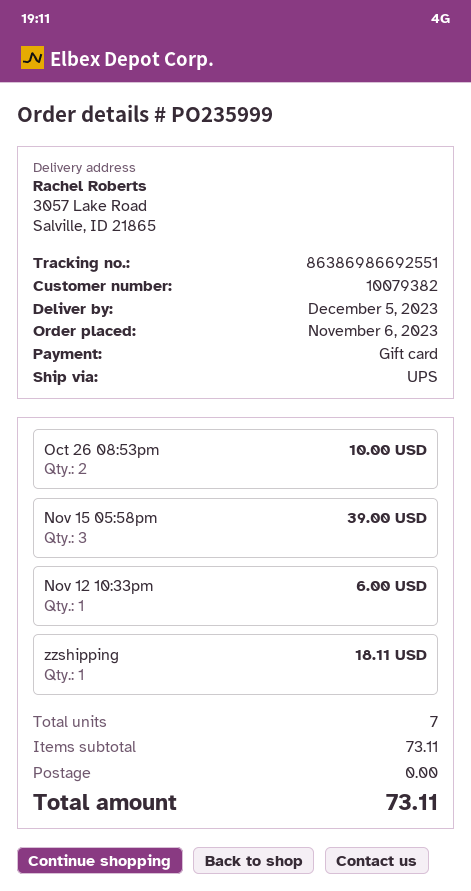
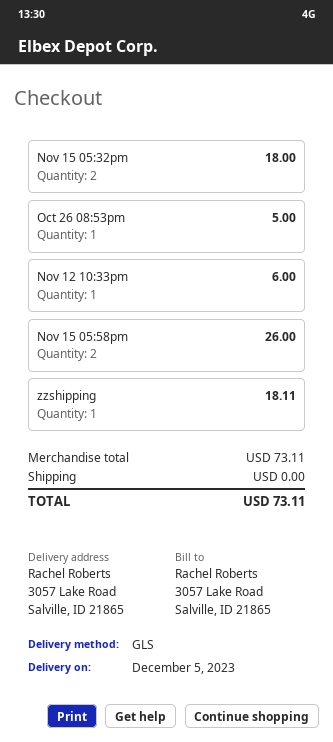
shipping method: UPS -> GLS
Oct 26 08:53pm: 2 for 10.00 -> 1 for 5.00
Nov 15 05:58pm: 3 for 39.00 -> 2 for 26.00
Nov 15 05:32pm: none -> 2 for 18.00

